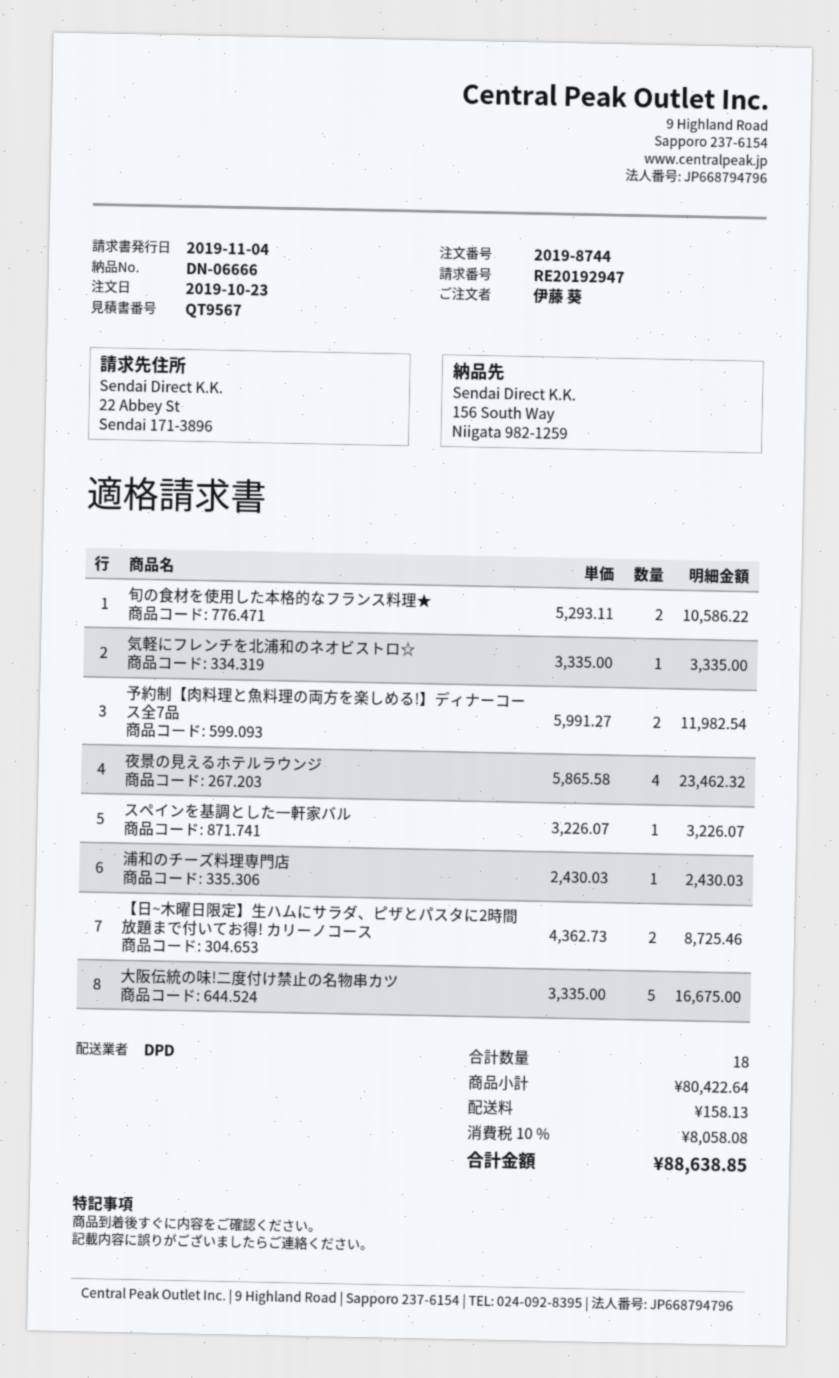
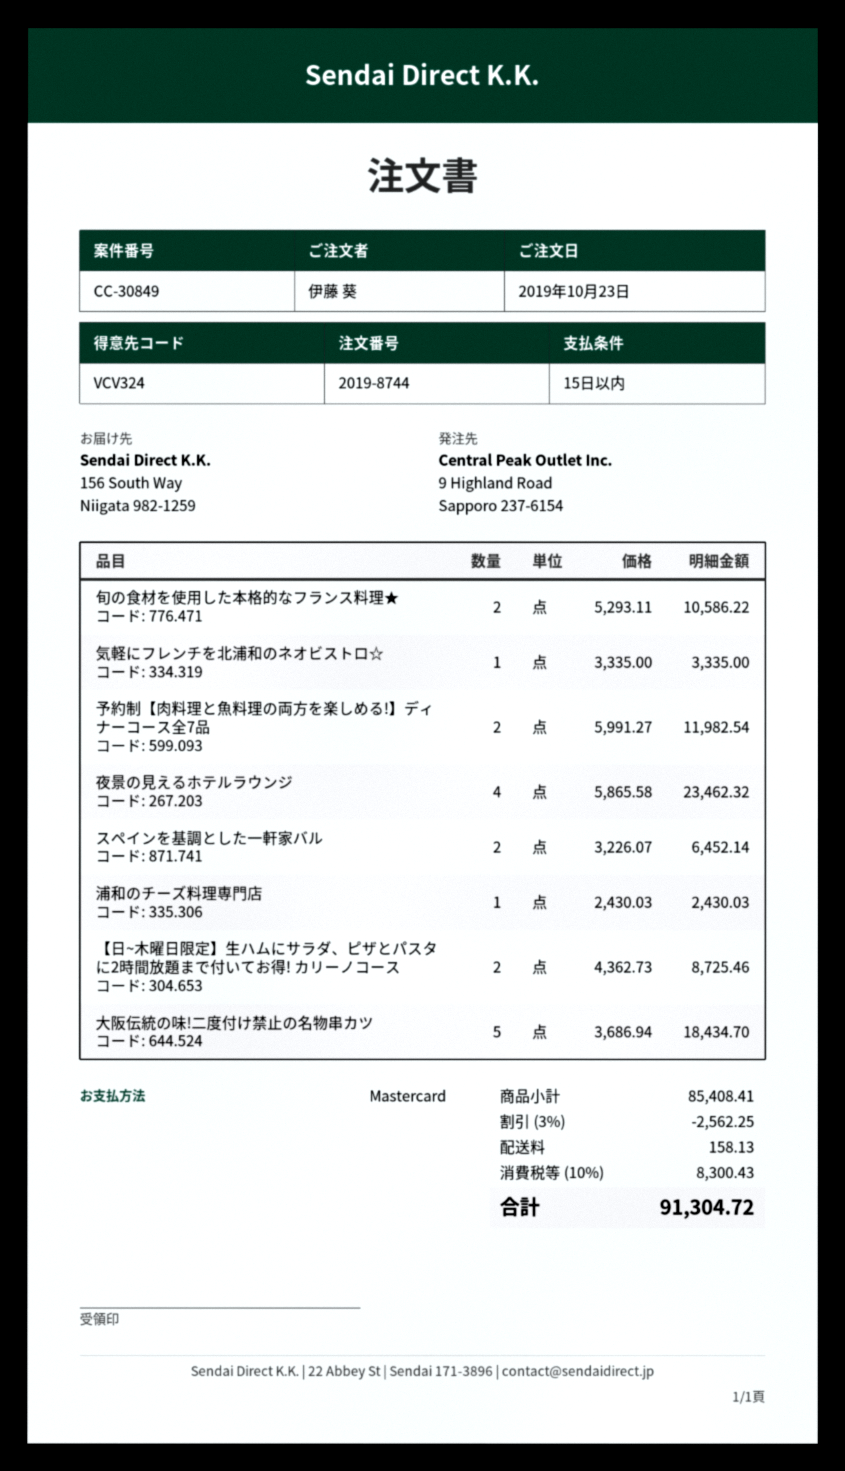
スペインを基調とした一軒家バル: 1 x 3226.07 = 3226.07 -> 2 x 3226.07 = 6452.14
大阪伝統の味!二度付け禁止の名物串カツ: 5 x 3335.00 = 16675.00 -> 5 x 3686.94 = 18434.70
subtotal: 80422.64 -> 85408.41
discount: none -> 3% = 2562.25
tax: 10% = 8058.08 -> 10% = 8300.43
total: 88638.85 -> 91304.72

